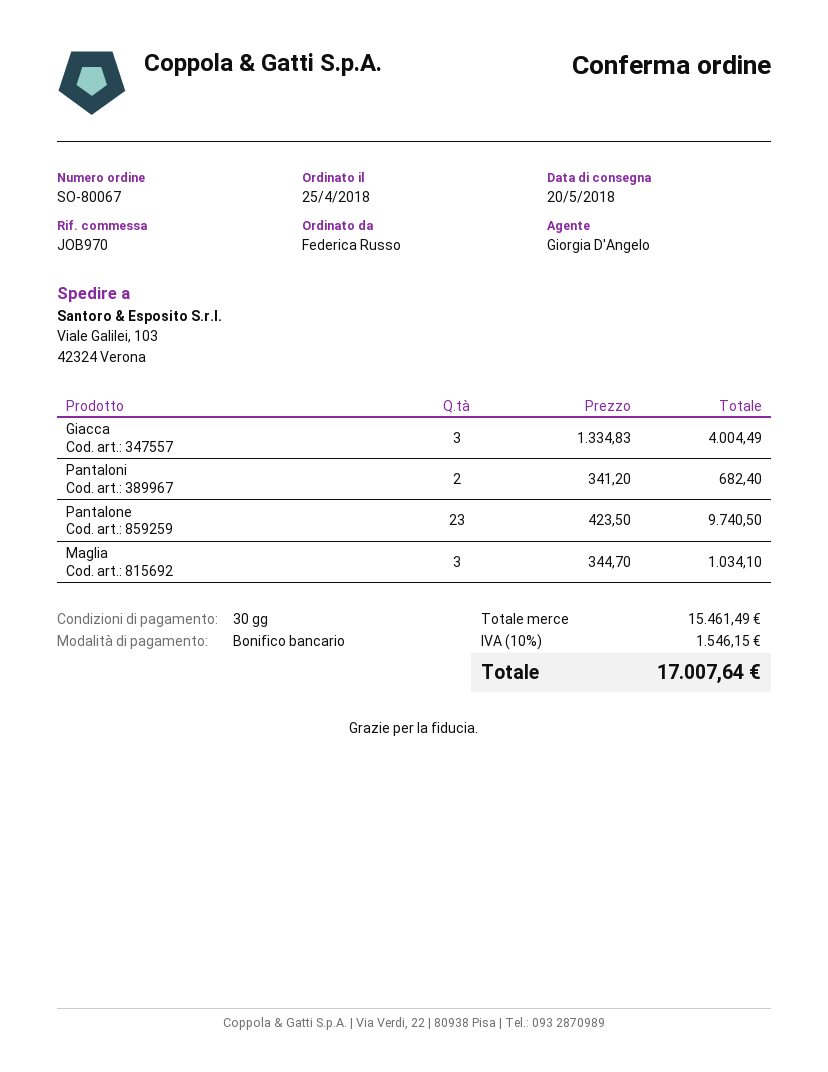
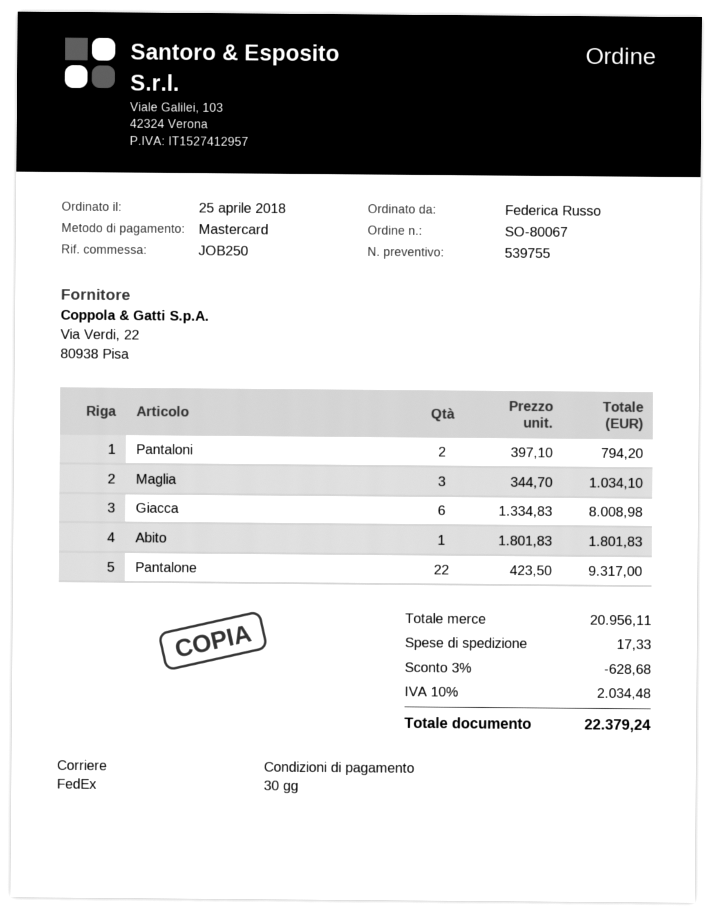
reference: JOB970 -> JOB250
payment method: bank transfer -> Mastercard
Giacca: 3 x 1334.83 = 4004.49 -> 6 x 1334.83 = 8008.98
Pantaloni: 2 x 341.20 = 682.40 -> 2 x 397.10 = 794.20
Pantalone: 23 x 423.50 = 9740.50 -> 22 x 423.50 = 9317.00
Abito: none -> 1 x 1801.83 = 1801.83
subtotal: 15461.49 -> 20956.11
discount: none -> 3% = 628.68
shipping: none -> 17.33
tax: 10% = 1546.15 -> 10% = 2034.48
total: 17007.64 -> 22379.24

